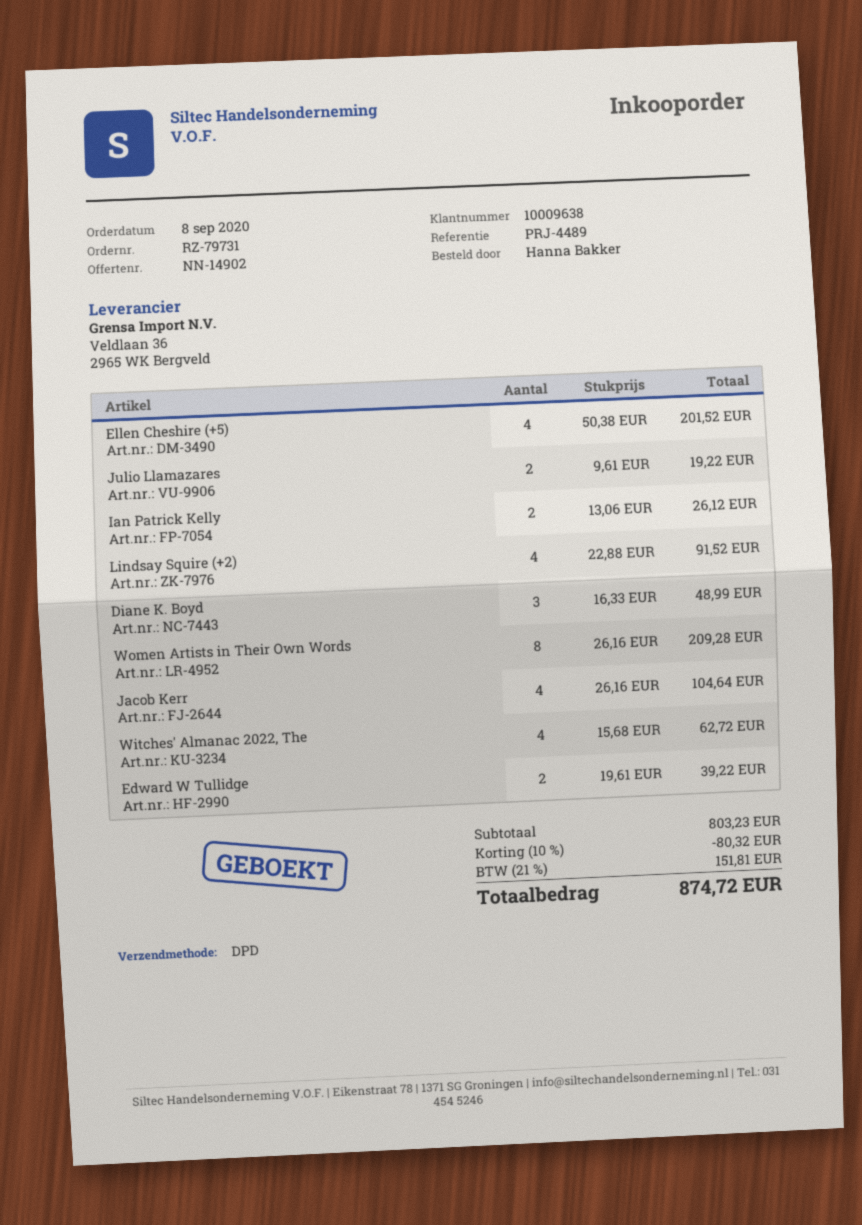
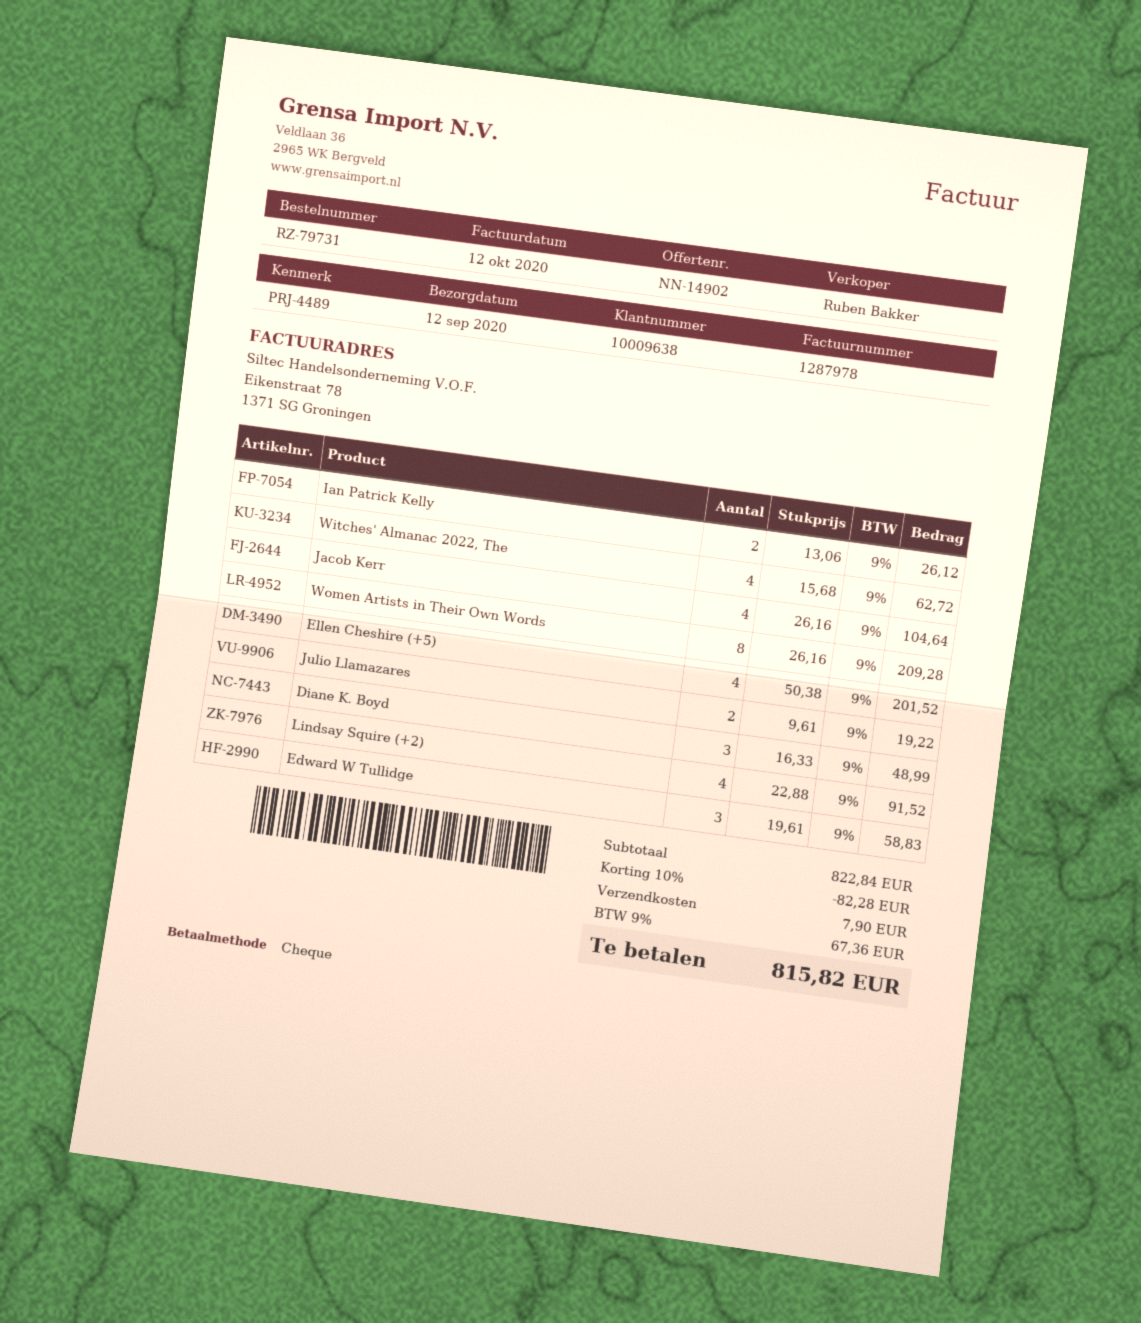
Edward W Tullidge: 2 x 19.61 = 39.22 -> 3 x 19.61 = 58.83
subtotal: 803.23 -> 822.84
discount: 10% = 80.32 -> 10% = 82.28
shipping: none -> 7.90
tax: 21% = 151.81 -> 9% = 67.36
total: 874.72 -> 815.82

